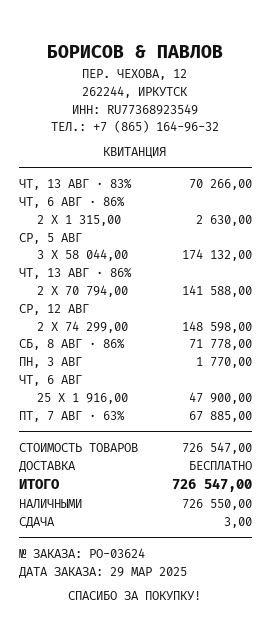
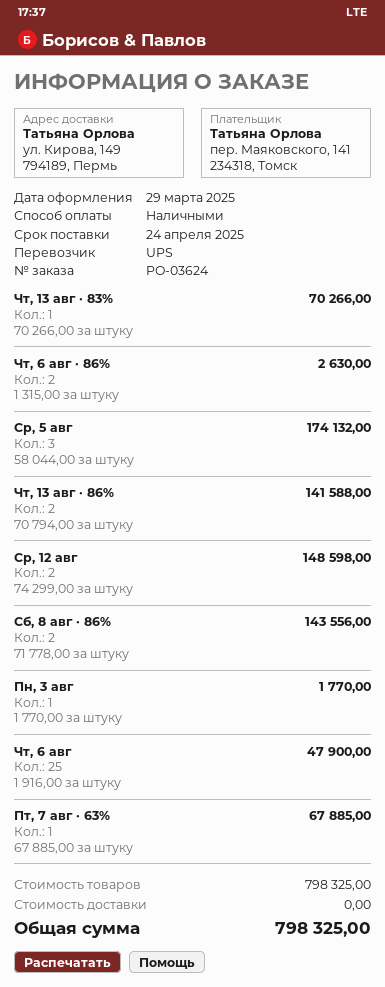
СБ, 8 АВГ · 86%: 1 x 71778.00 = 71778.00 -> 2 x 71778.00 = 143556.00
subtotal: 726547.00 -> 798325.00
total: 726547.00 -> 798325.00

